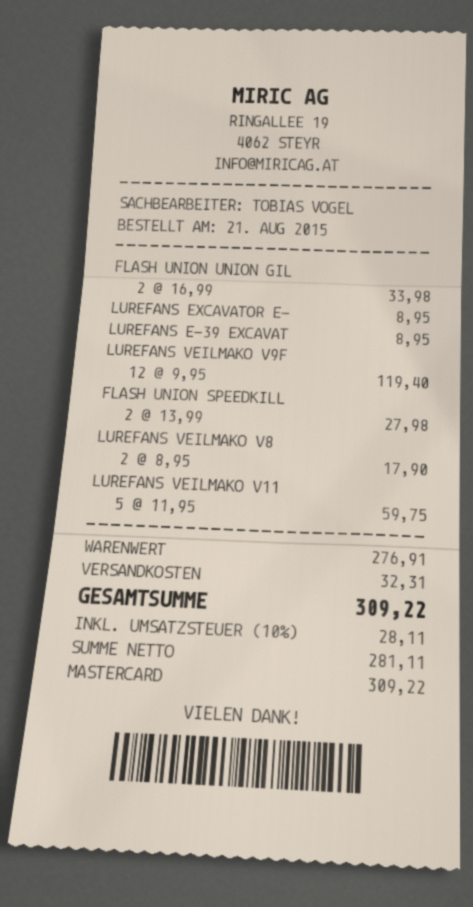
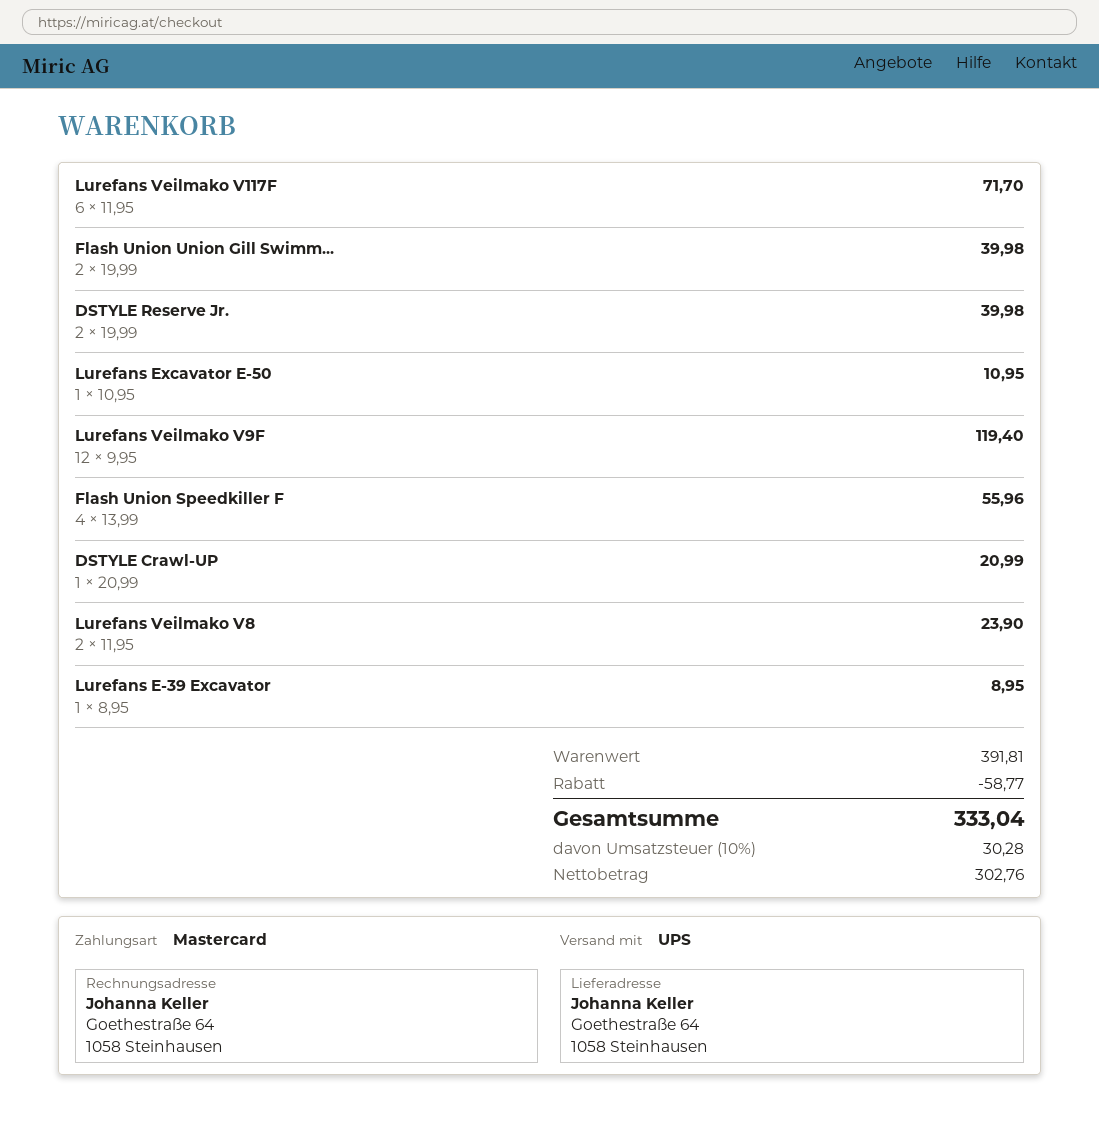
FLASH UNION UNION GIL: 2 x 16.99 = 33.98 -> 2 x 19.99 = 39.98
LUREFANS EXCAVATOR E-: 1 x 8.95 = 8.95 -> 1 x 10.95 = 10.95
FLASH UNION SPEEDKILL: 2 x 13.99 = 27.98 -> 4 x 13.99 = 55.96
LUREFANS VEILMAKO V8: 2 x 8.95 = 17.90 -> 2 x 11.95 = 23.90
LUREFANS VEILMAKO V11: 5 x 11.95 = 59.75 -> 6 x 11.95 = 71.70
DSTYLE Reserve Jr.: none -> 2 x 19.99 = 39.98
DSTYLE Crawl-UP: none -> 1 x 20.99 = 20.99
subtotal: 276.91 -> 391.81
discount: none -> 58.77
shipping: 32.31 -> none
net: 281.11 -> 302.76
tax: 10% = 28.11 -> 10% = 30.28
total: 309.22 -> 333.04

